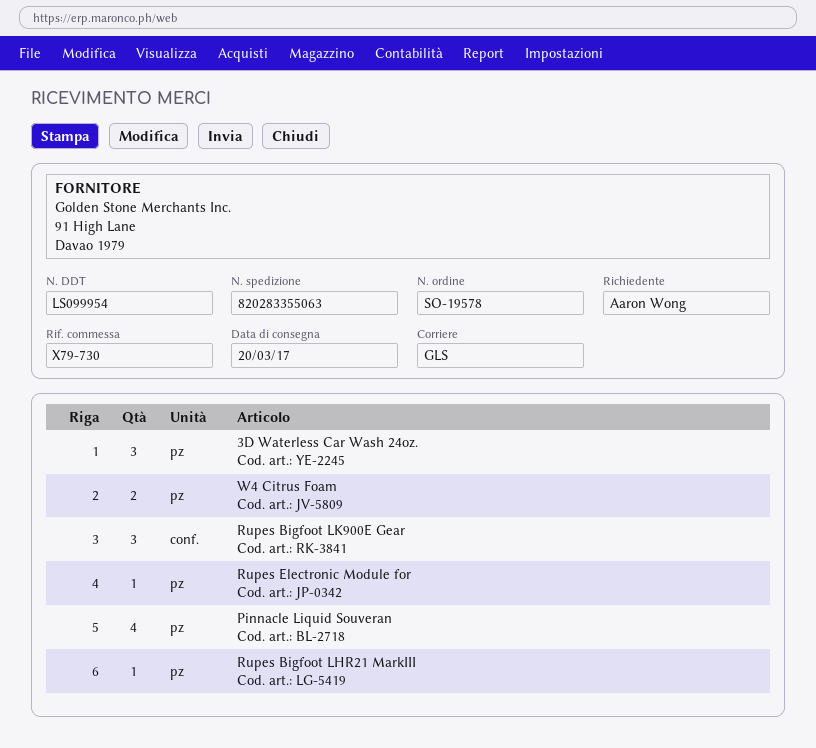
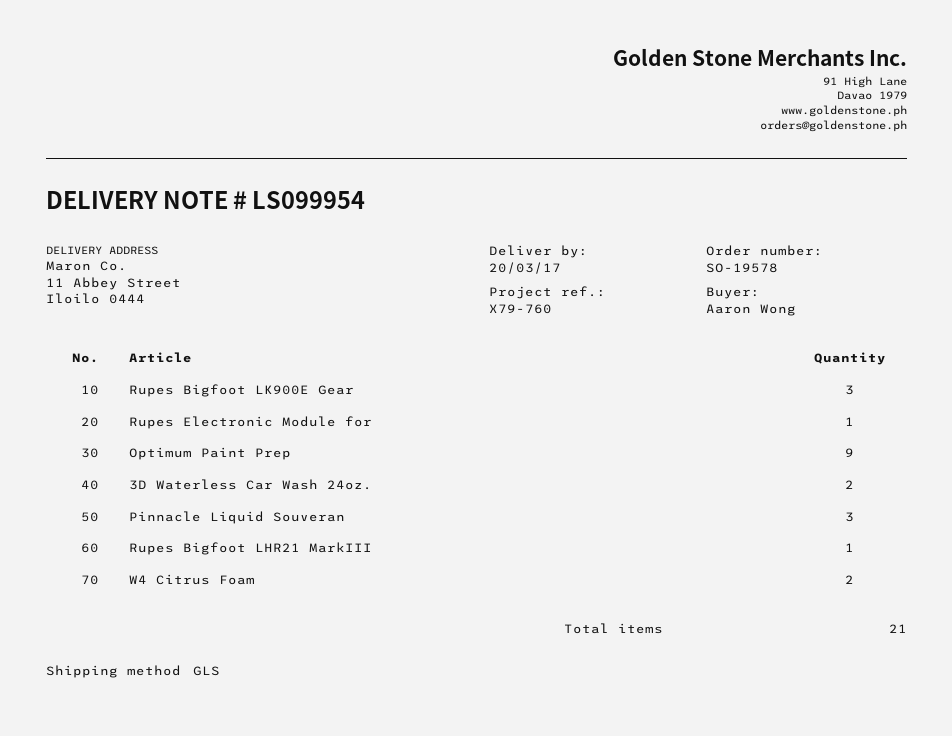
reference: X79-730 -> X79-760
3D Waterless Car Wash 24oz.: 3 -> 2
Pinnacle Liquid Souveran: 4 -> 3
Optimum Paint Prep: none -> 9

